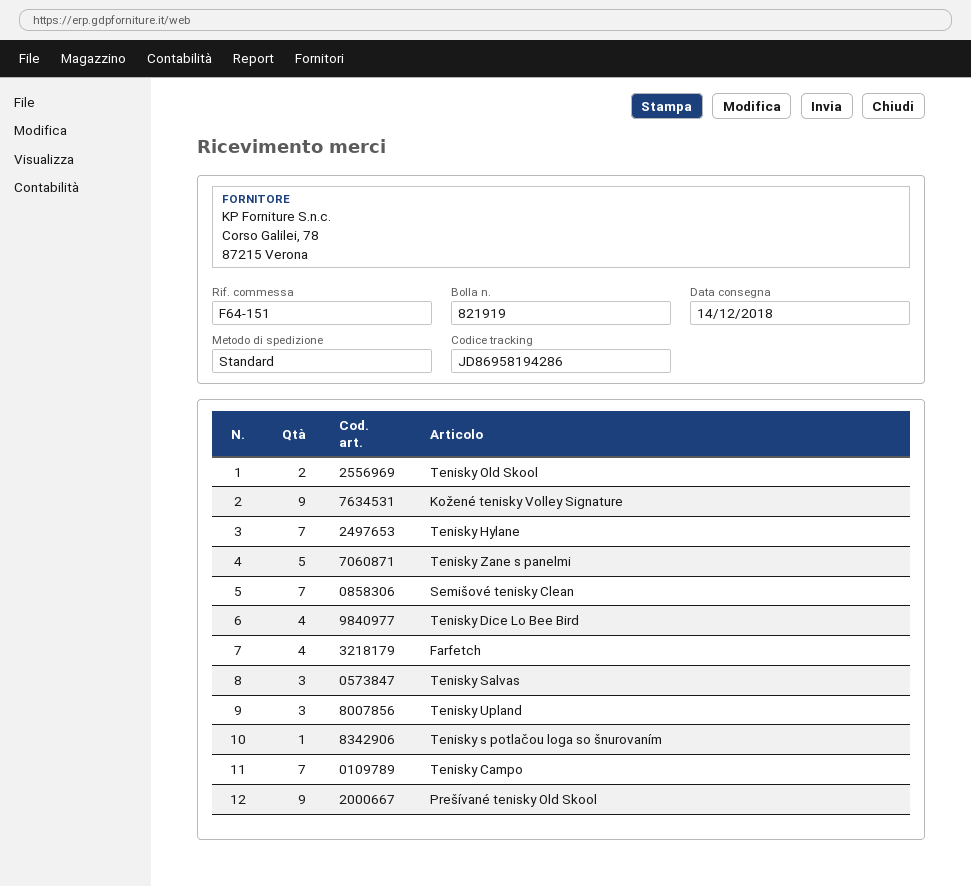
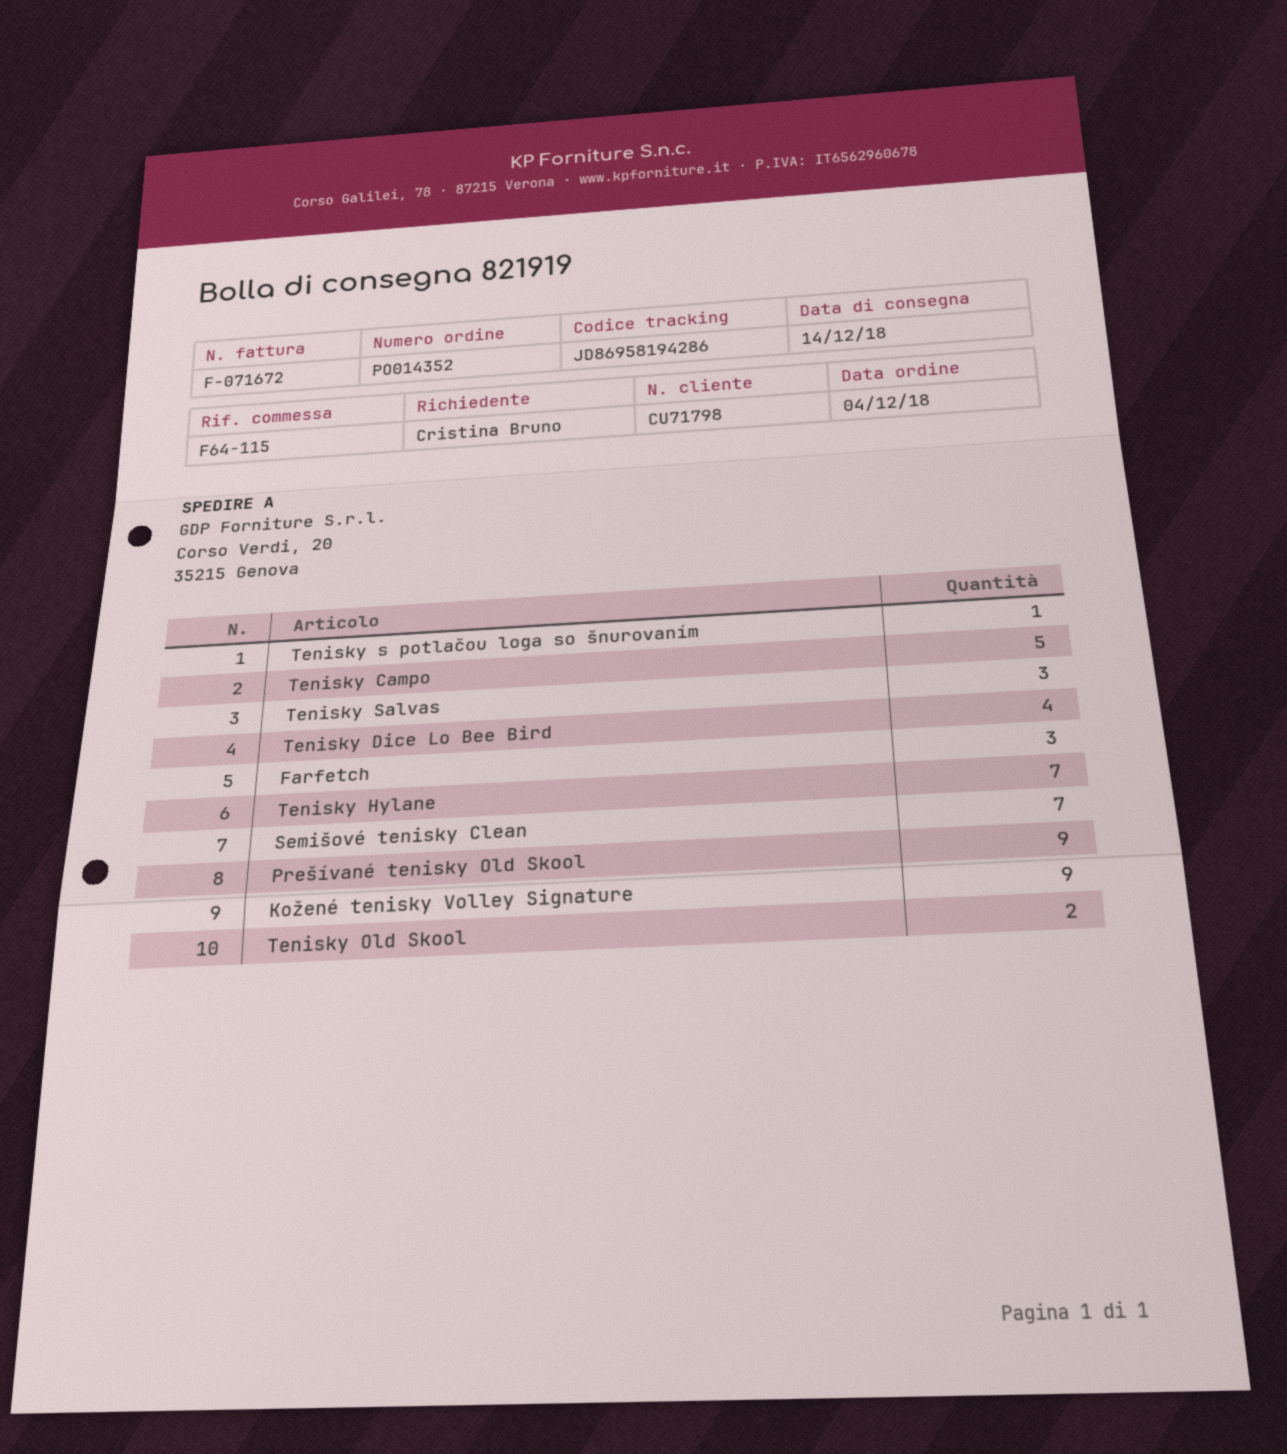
reference: F64-151 -> F64-115
Tenisky Zane s panelmi: 5 -> none
Farfetch: 4 -> 3
Tenisky Upland: 3 -> none
Tenisky Campo: 7 -> 5

